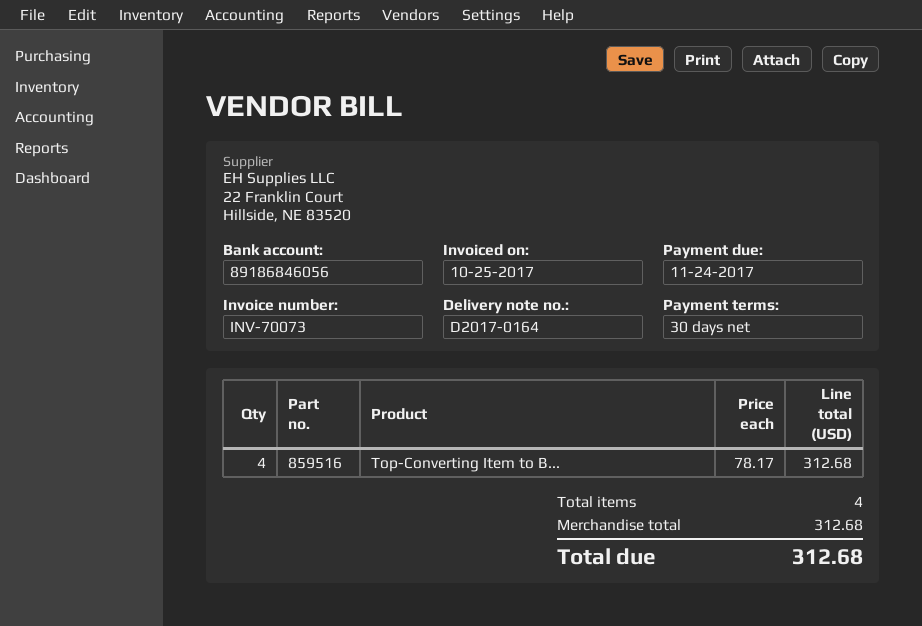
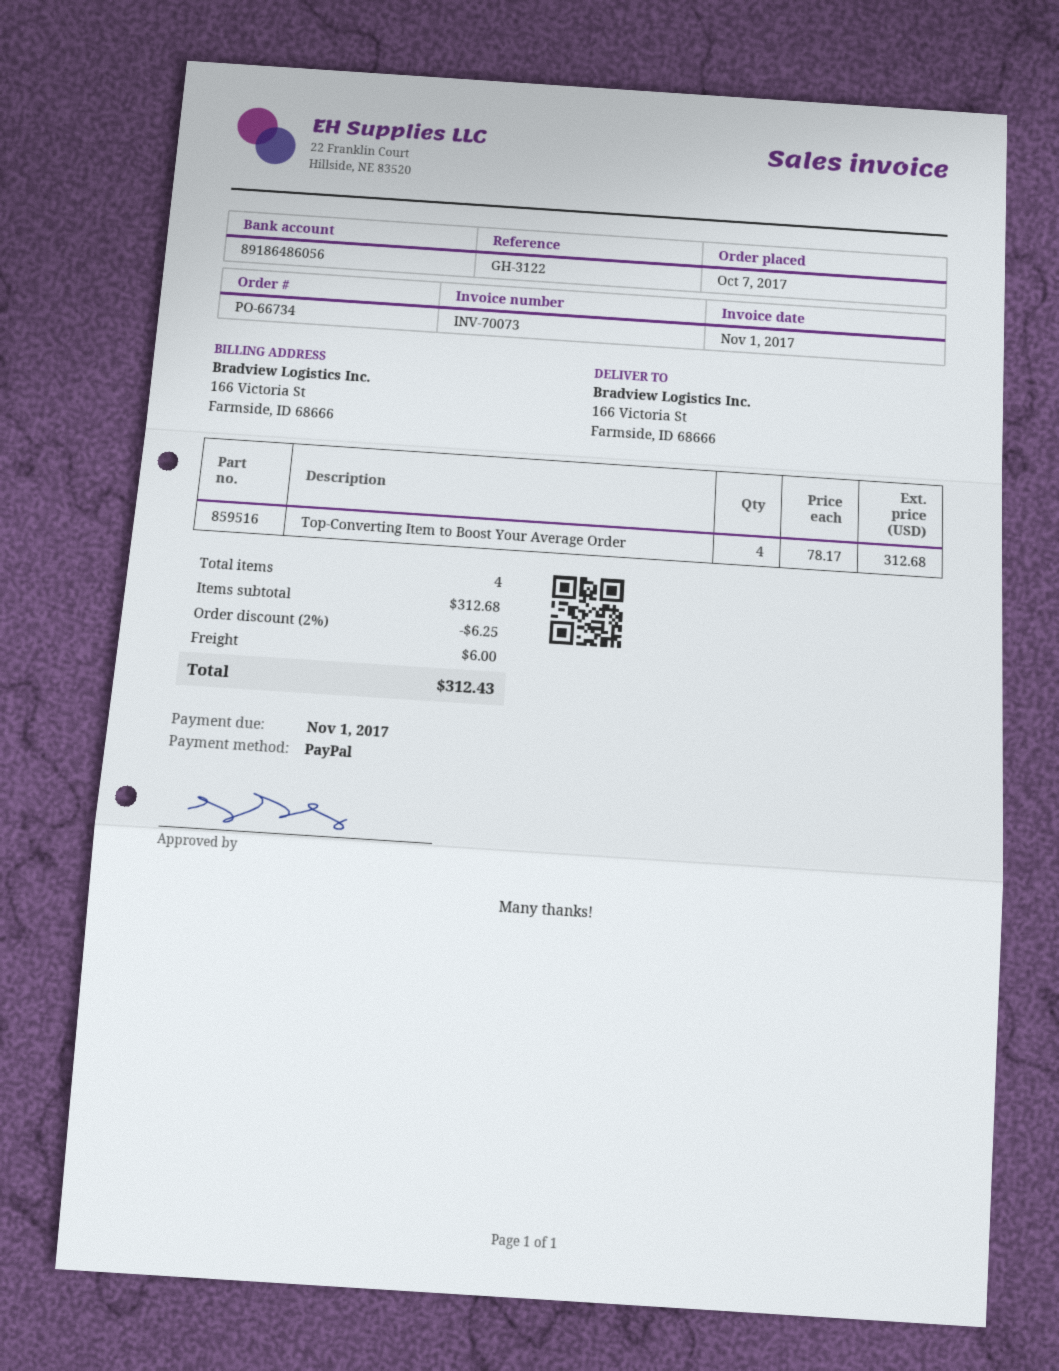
invoice date: 2017-10-25 -> 2017-11-01
due date: 2017-11-24 -> 2017-11-01
bank account: 89186846056 -> 89186486056
discount: none -> 2% = 6.25
shipping: none -> 6.00
total: 312.68 -> 312.43

